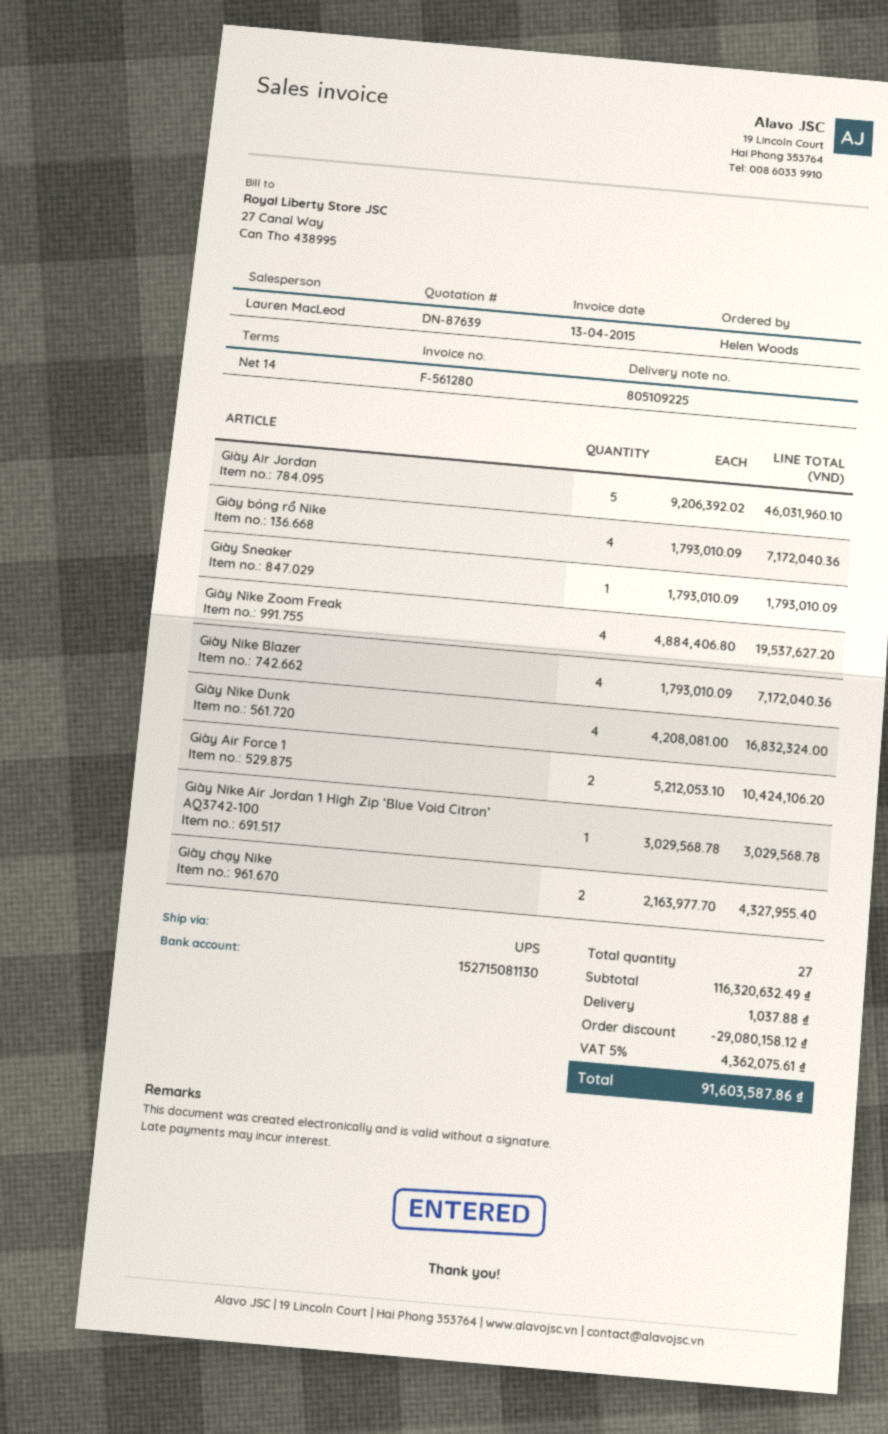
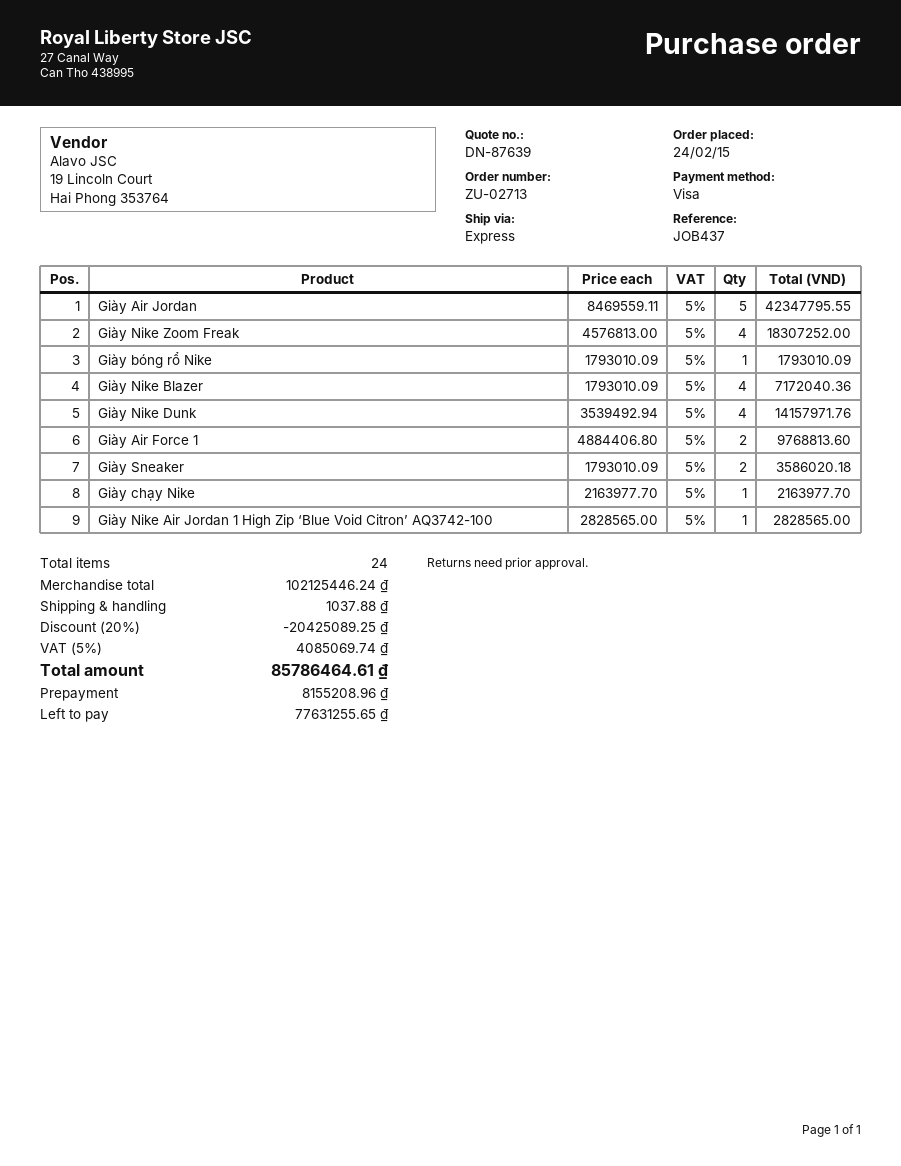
shipping method: UPS -> express
Giày Air Jordan: 5 x 9206392.02 = 46031960.10 -> 5 x 8469559.11 = 42347795.55
Giày bóng rổ Nike: 4 x 1793010.09 = 7172040.36 -> 1 x 1793010.09 = 1793010.09
Giày Sneaker: 1 x 1793010.09 = 1793010.09 -> 2 x 1793010.09 = 3586020.18
Giày Nike Zoom Freak: 4 x 4884406.80 = 19537627.20 -> 4 x 4576813.00 = 18307252.00
Giày Nike Dunk: 4 x 4208081.00 = 16832324.00 -> 4 x 3539492.94 = 14157971.76
Giày Air Force 1: 2 x 5212053.10 = 10424106.20 -> 2 x 4884406.80 = 9768813.60
Giày Nike Air Jordan 1 High Zip ‘Blue Void Citron’ AQ3742-100: 1 x 3029568.78 = 3029568.78 -> 1 x 2828565.00 = 2828565.00
Giày chạy Nike: 2 x 2163977.70 = 4327955.40 -> 1 x 2163977.70 = 2163977.70
total quantity: 27 -> 24
subtotal: 116320632.49 -> 102125446.24
discount: 29080158.12 -> 20425089.25
tax: 5% = 4362075.61 -> 5% = 4085069.74
total: 91603587.86 -> 85786464.61

